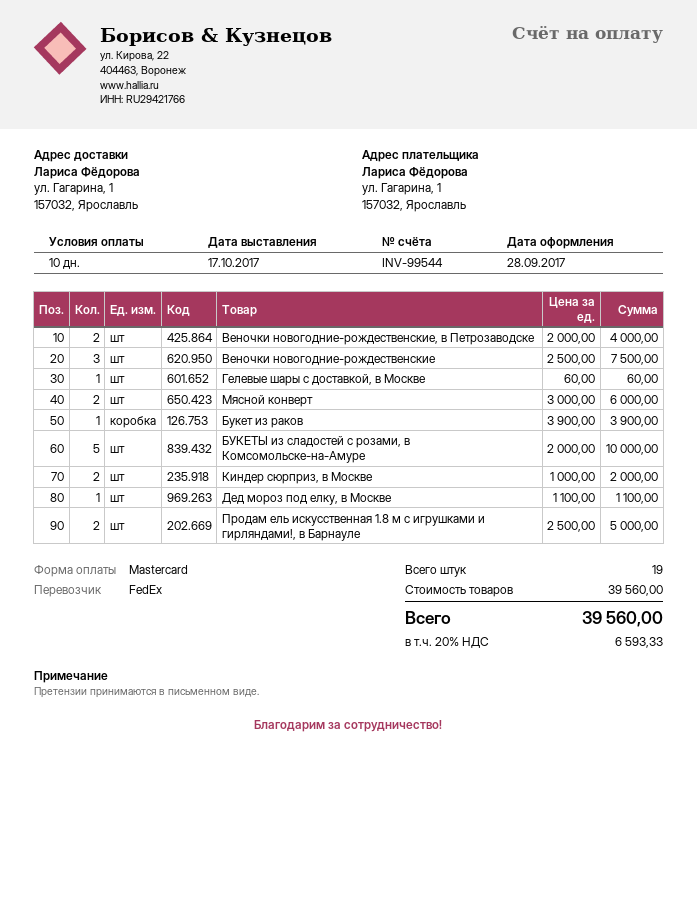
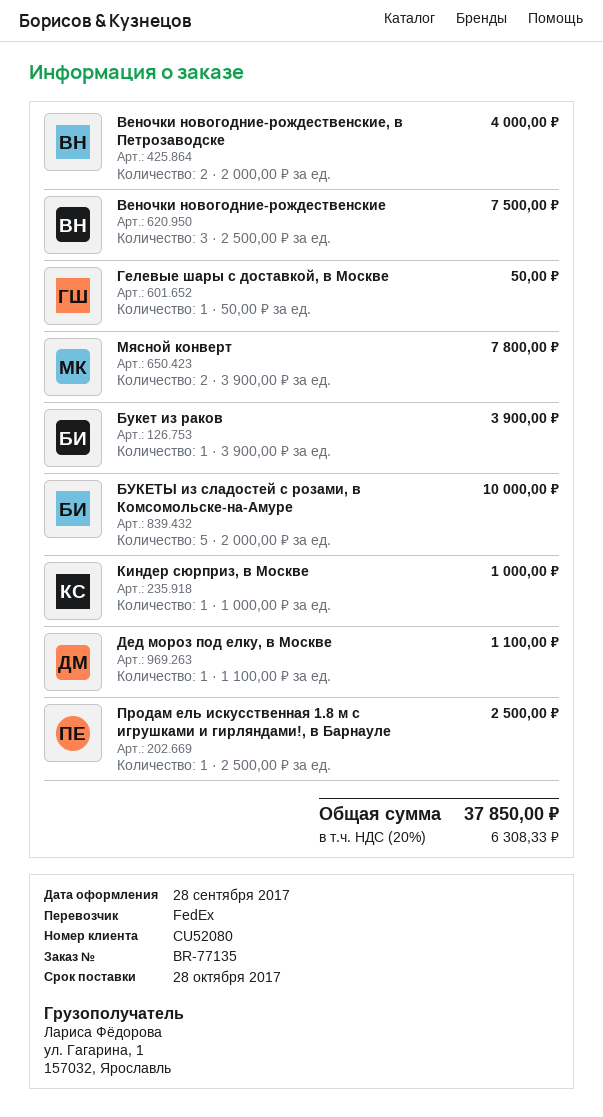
Гелевые шары с доставкой, в Москве: 1 x 60.00 = 60.00 -> 1 x 50.00 = 50.00
Мясной конверт: 2 x 3000.00 = 6000.00 -> 2 x 3900.00 = 7800.00
Киндер сюрприз, в Москве: 2 x 1000.00 = 2000.00 -> 1 x 1000.00 = 1000.00
Продам ель искусственная 1.8 м с игрушками и гирляндами!, в Барнауле: 2 x 2500.00 = 5000.00 -> 1 x 2500.00 = 2500.00
tax: 20% = 6593.33 -> 20% = 6308.33
total: 39560.00 -> 37850.00

